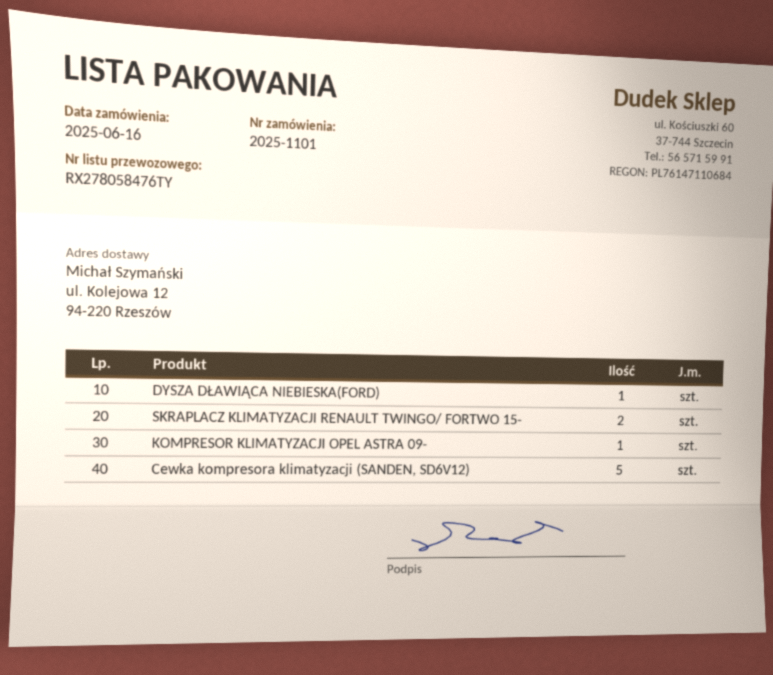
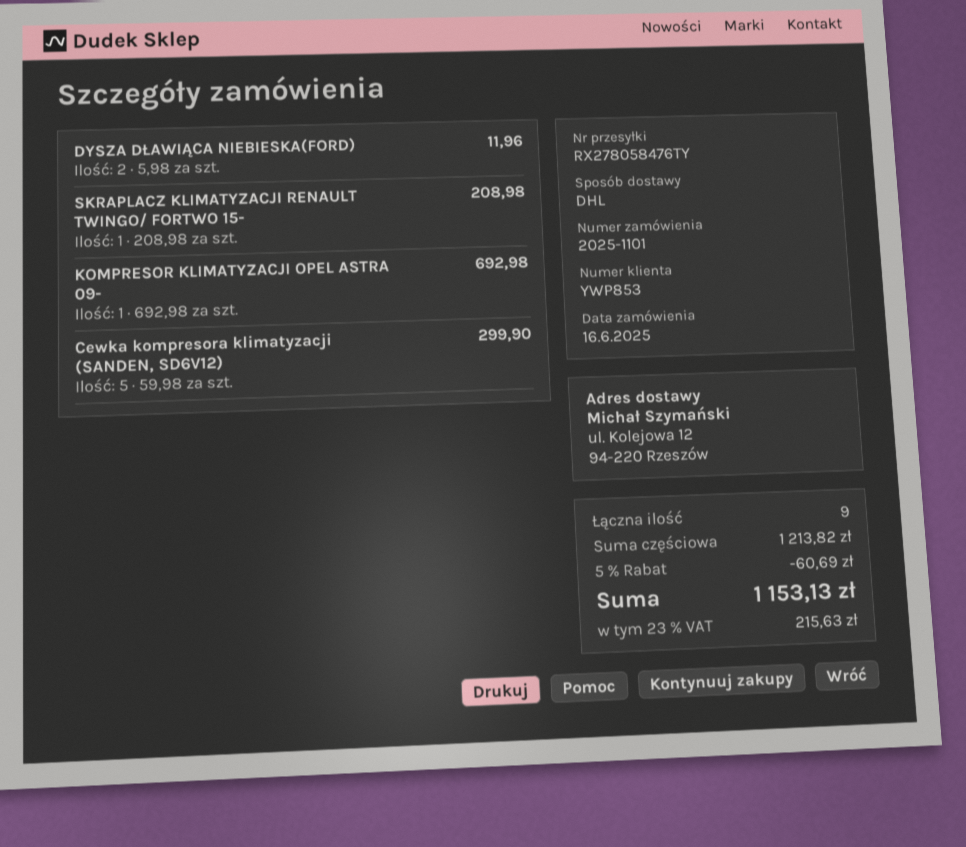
DYSZA DŁAWIĄCA NIEBIESKA(FORD): 1 -> 2
SKRAPLACZ KLIMATYZACJI RENAULT TWINGO/ FORTWO 15-: 2 -> 1

